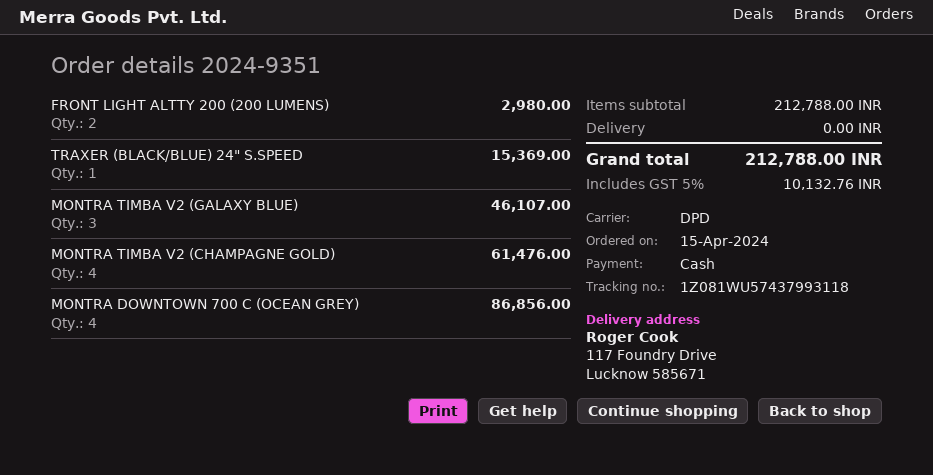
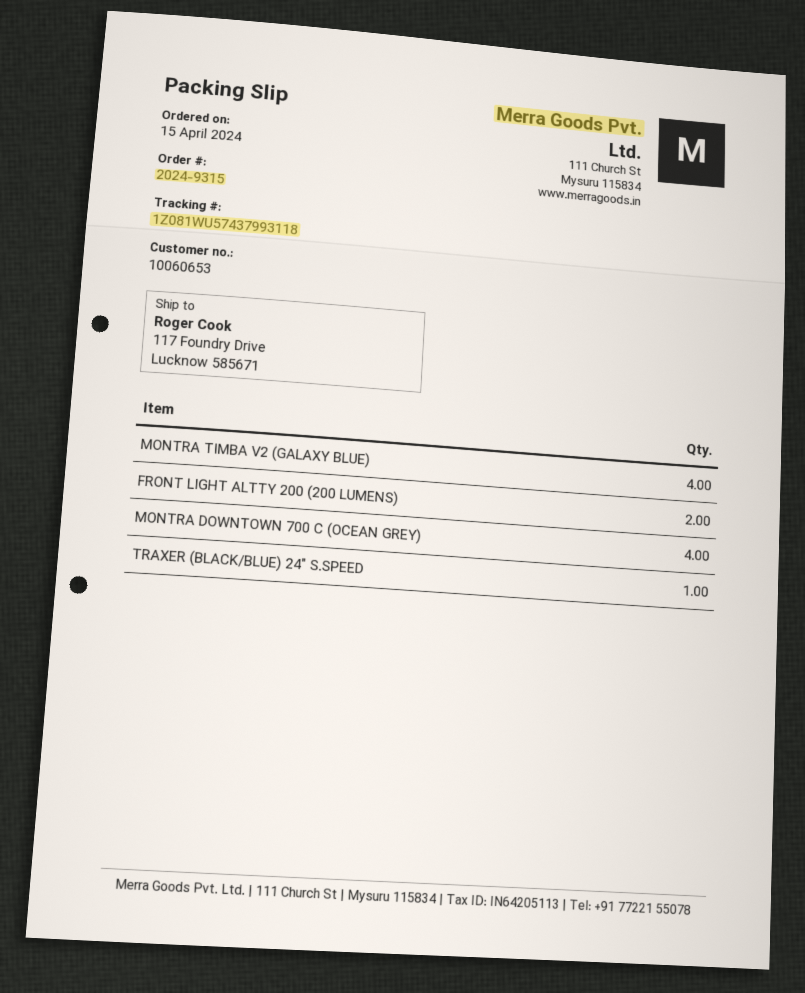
order number: 2024-9351 -> 2024-9315
MONTRA TIMBA V2 (GALAXY BLUE): 3 -> 4
MONTRA TIMBA V2 (CHAMPAGNE GOLD): 4 -> none

